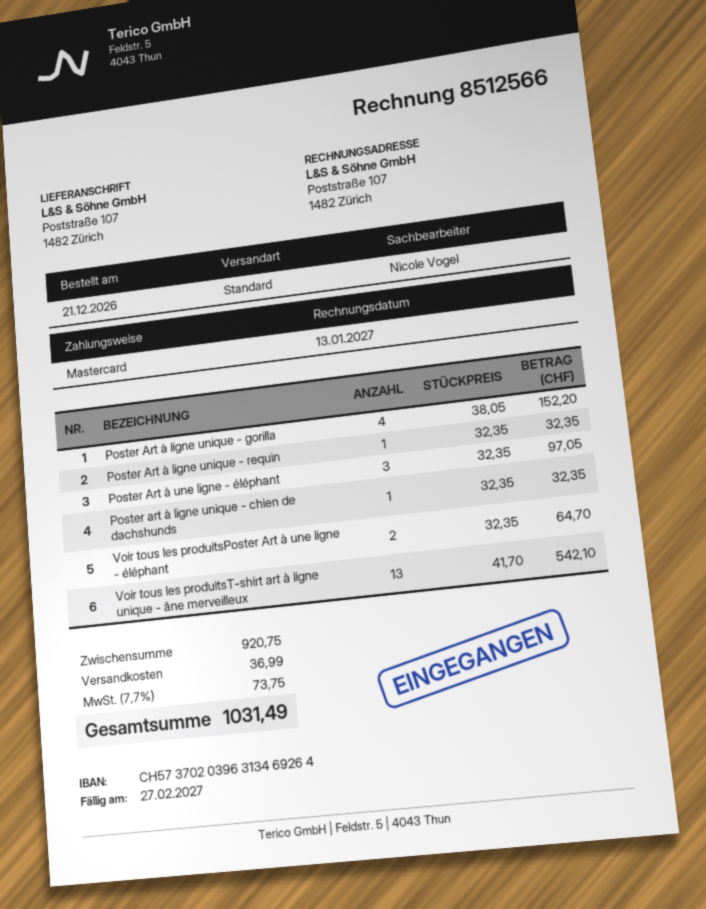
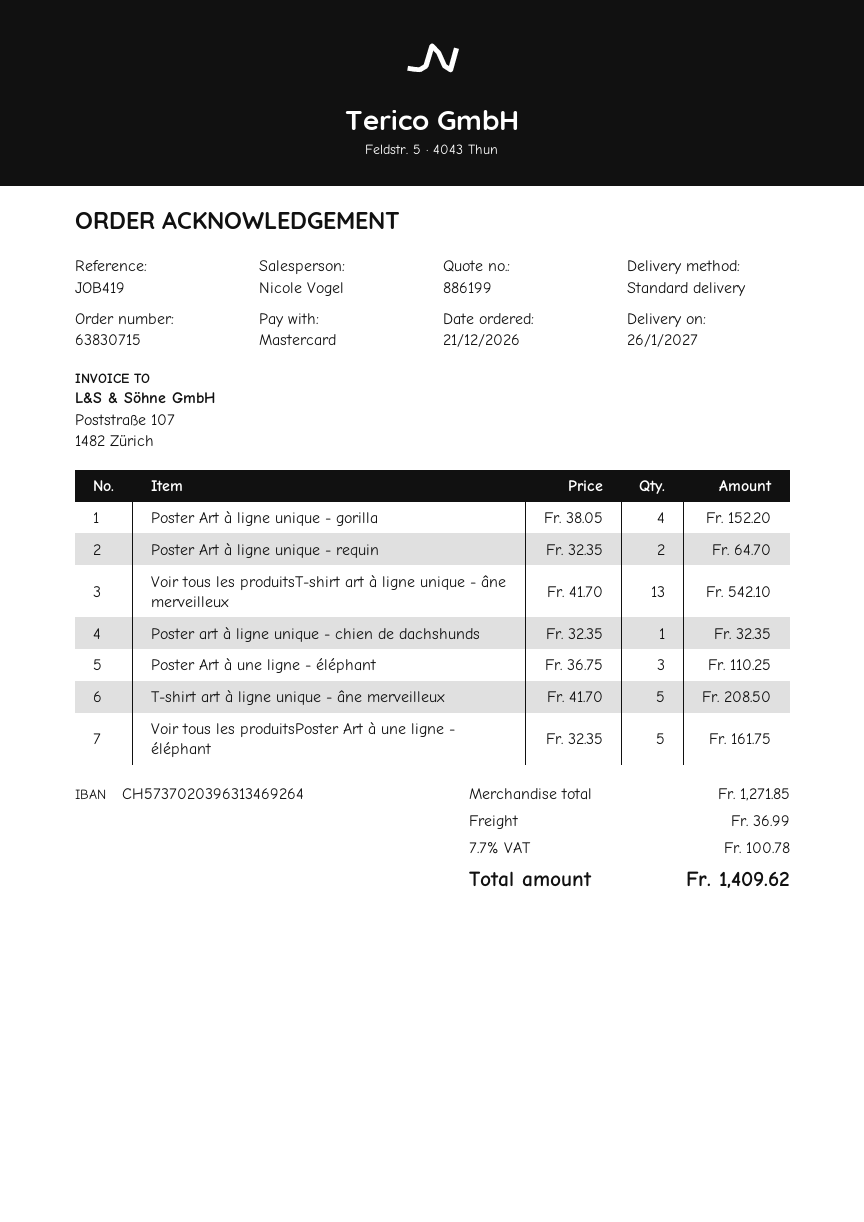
Poster Art à ligne unique - requin: 1 x 32.35 = 32.35 -> 2 x 32.35 = 64.70
Poster Art à une ligne - éléphant: 3 x 32.35 = 97.05 -> 3 x 36.75 = 110.25
Voir tous les produitsPoster Art à une ligne - éléphant: 2 x 32.35 = 64.70 -> 5 x 32.35 = 161.75
T-shirt art à ligne unique - âne merveilleux: none -> 5 x 41.70 = 208.50
subtotal: 920.75 -> 1271.85
tax: 7.7% = 73.75 -> 7.7% = 100.78
total: 1031.49 -> 1409.62

